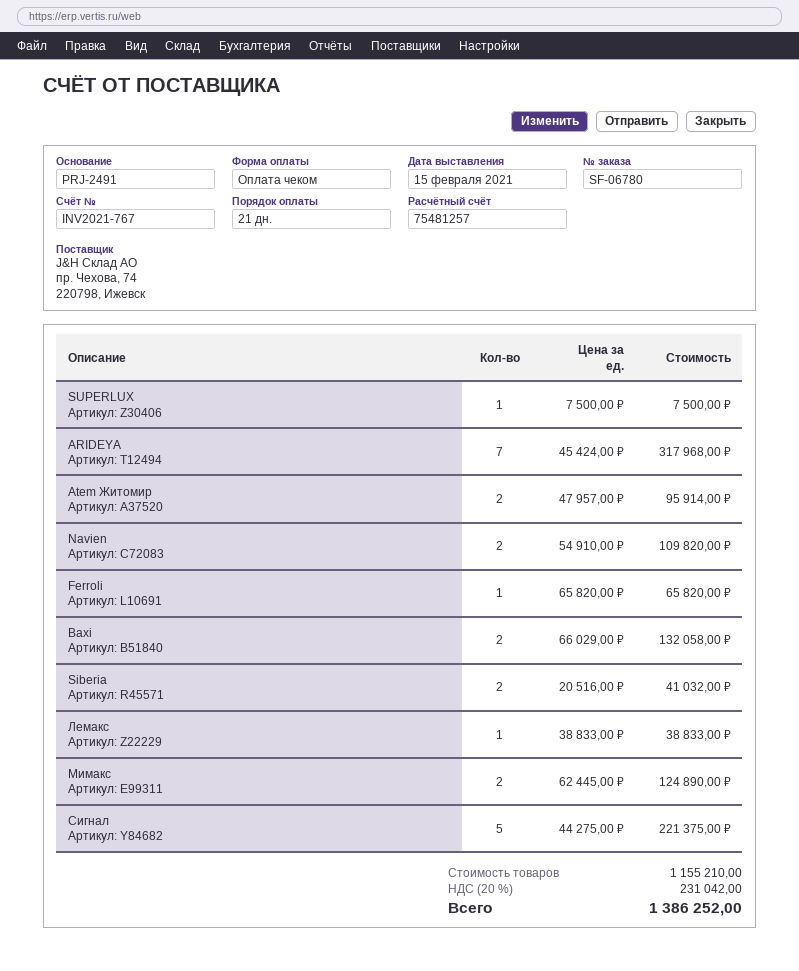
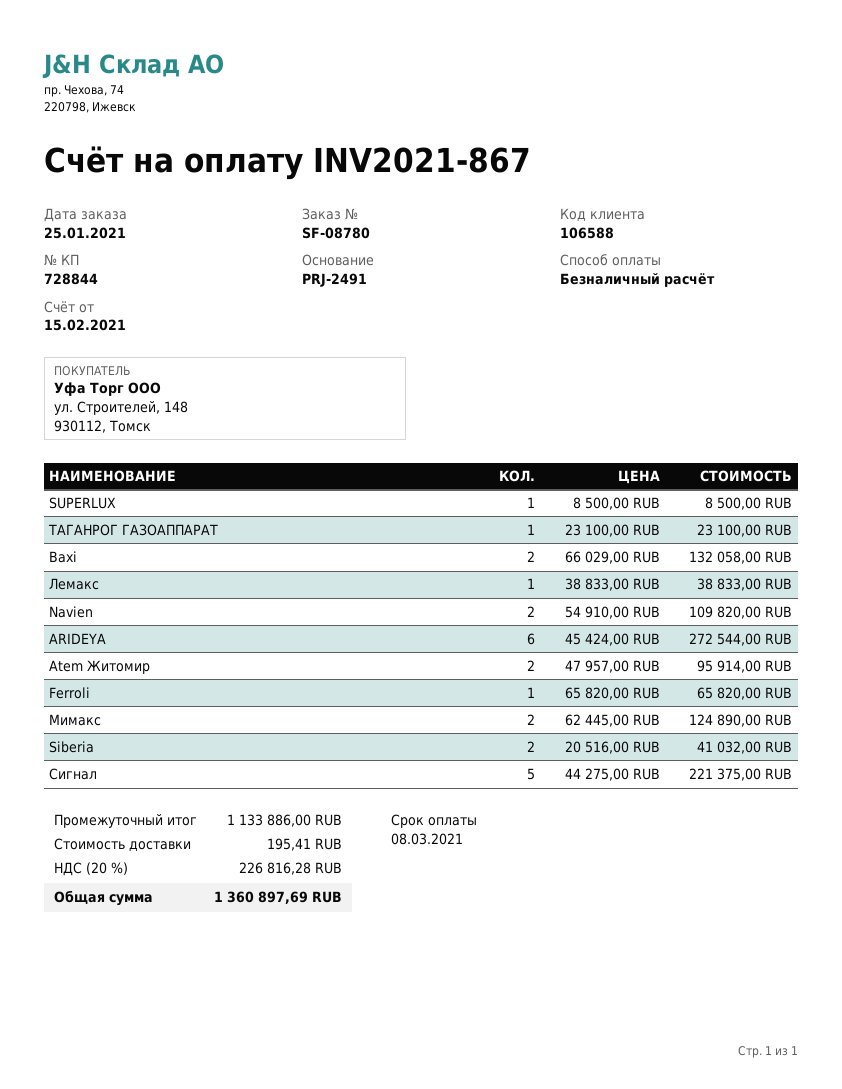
order number: SF-06780 -> SF-08780
invoice number: INV2021-767 -> INV2021-867
payment method: cheque -> bank transfer
SUPERLUX: 1 x 7500.00 = 7500.00 -> 1 x 8500.00 = 8500.00
ARIDEYA: 7 x 45424.00 = 317968.00 -> 6 x 45424.00 = 272544.00
ТАГАНРОГ ГАЗОАППАРАТ: none -> 1 x 23100.00 = 23100.00
subtotal: 1155210.00 -> 1133886.00
shipping: none -> 195.41
tax: 20% = 231042.00 -> 20% = 226816.28
total: 1386252.00 -> 1360897.69

